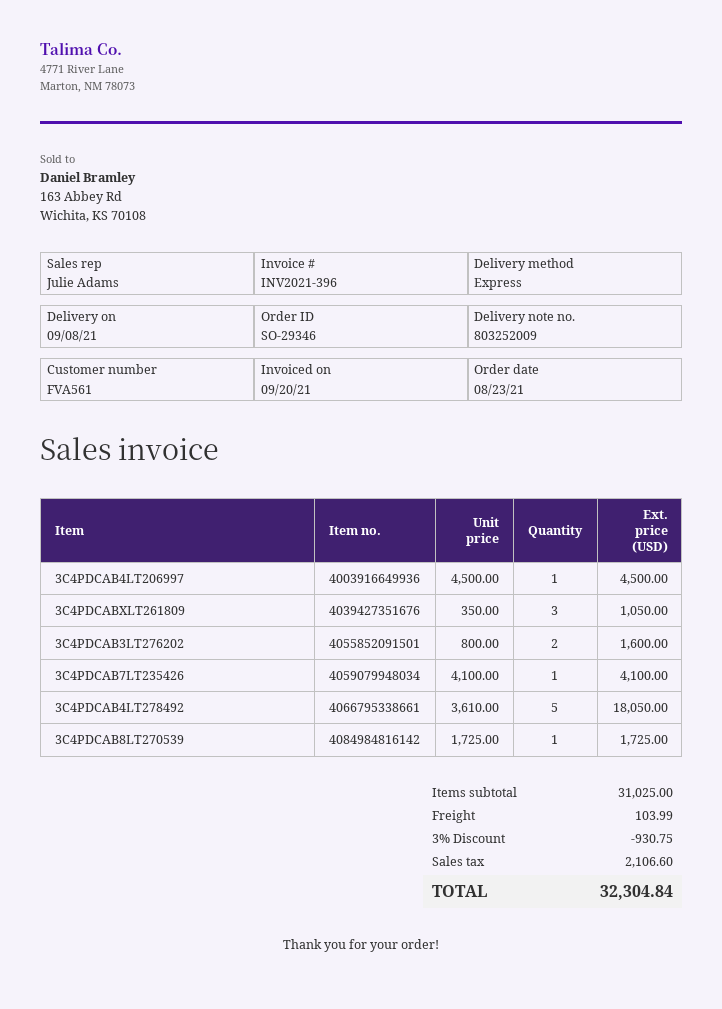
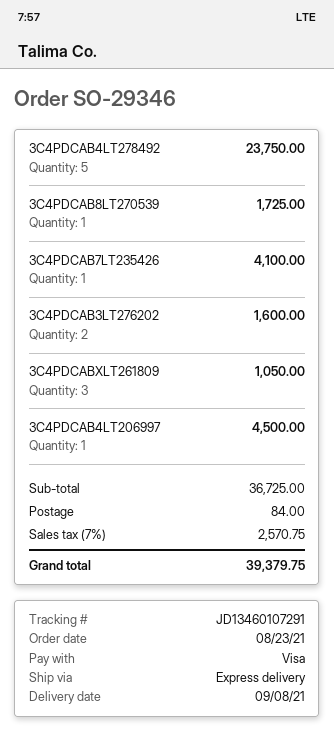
3C4PDCAB4LT278492: 5 for 18050.00 -> 5 for 23750.00
subtotal: 31025.00 -> 36725.00
discount: 3% = 930.75 -> none
shipping: 103.99 -> 84.00
tax: 2106.60 -> 2570.75
total: 32304.84 -> 39379.75

